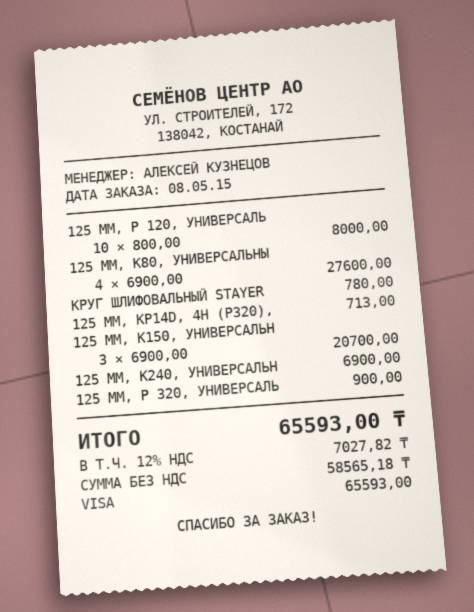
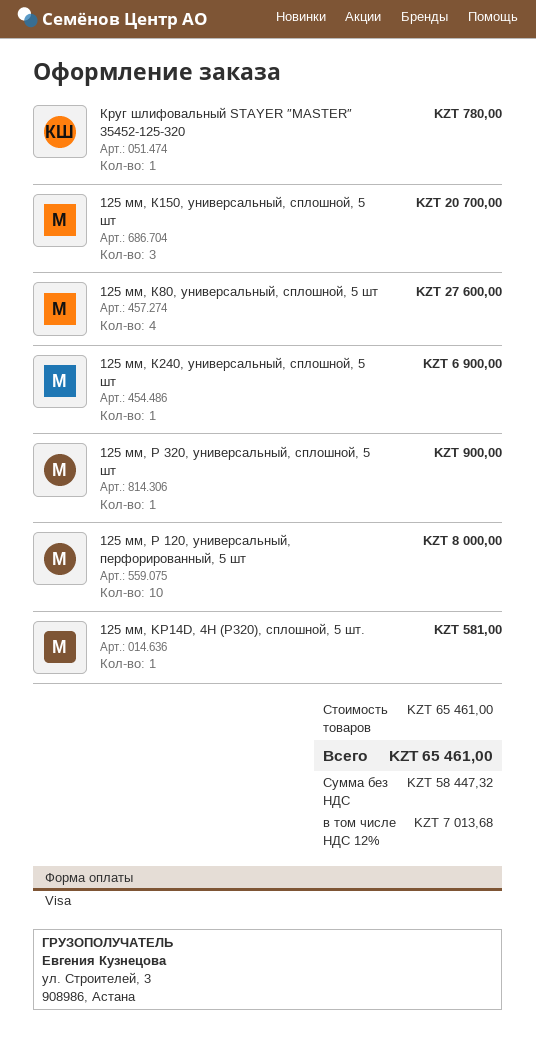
125 ММ, KP14D, 4Н (P320),: 1 for 713.00 -> 1 for 581.00
net: 58565.18 -> 58447.32
tax: 12% = 7027.82 -> 12% = 7013.68
total: 65593.00 -> 65461.00

